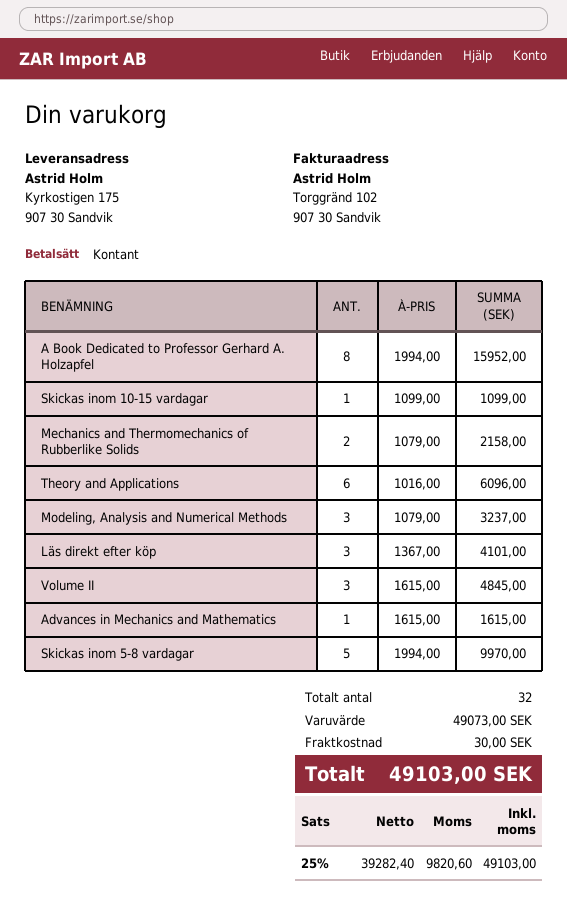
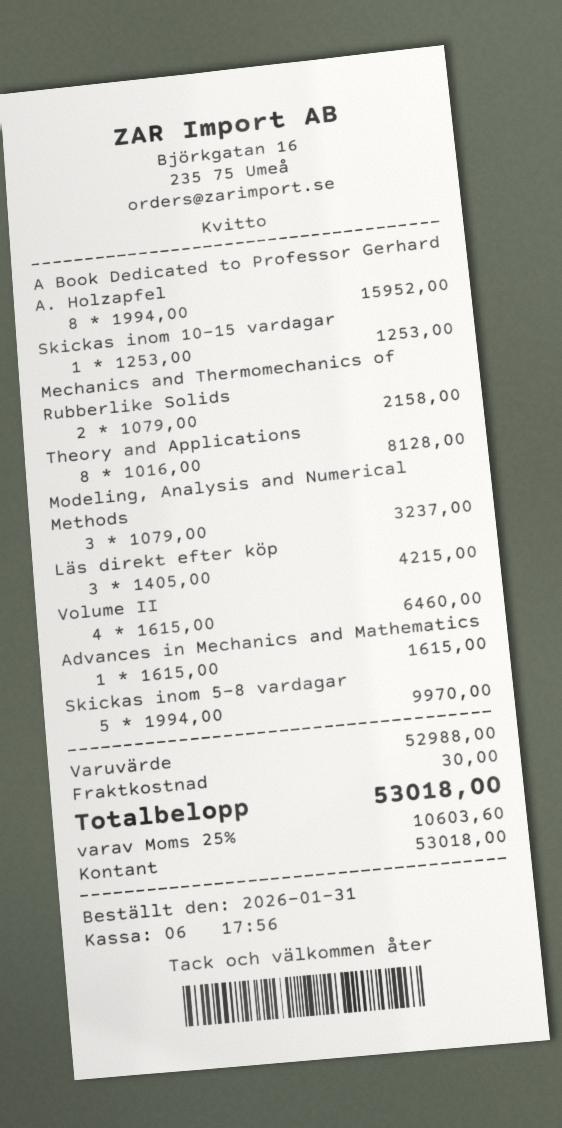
Skickas inom 10-15 vardagar: 1 x 1099.00 = 1099.00 -> 1 x 1253.00 = 1253.00
Theory and Applications: 6 x 1016.00 = 6096.00 -> 8 x 1016.00 = 8128.00
Läs direkt efter köp: 3 x 1367.00 = 4101.00 -> 3 x 1405.00 = 4215.00
Volume II: 3 x 1615.00 = 4845.00 -> 4 x 1615.00 = 6460.00
subtotal: 49073.00 -> 52988.00
tax: 25% = 9820.60 -> 25% = 10603.60
total: 49103.00 -> 53018.00

